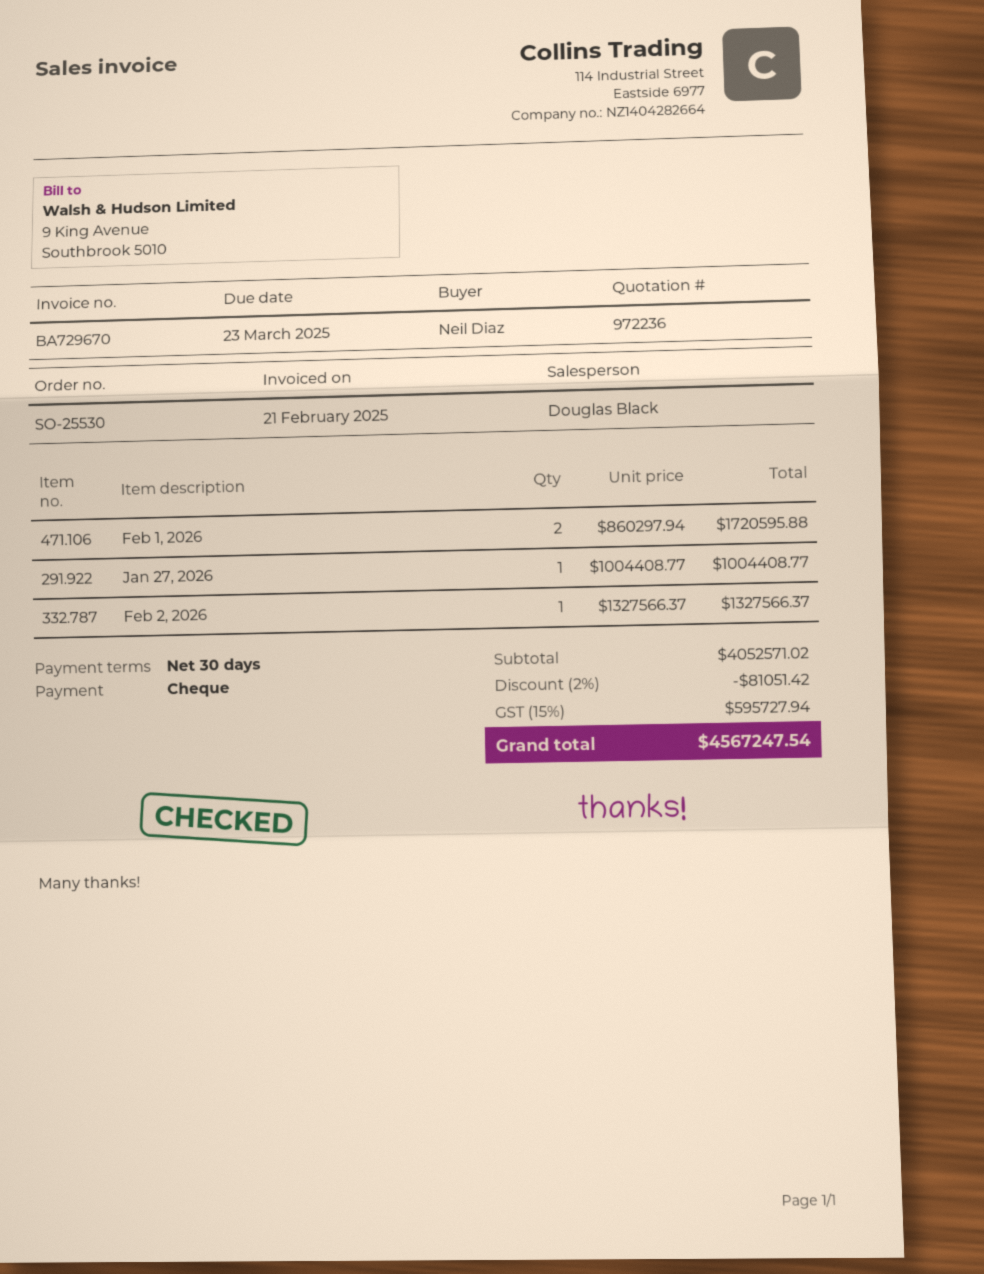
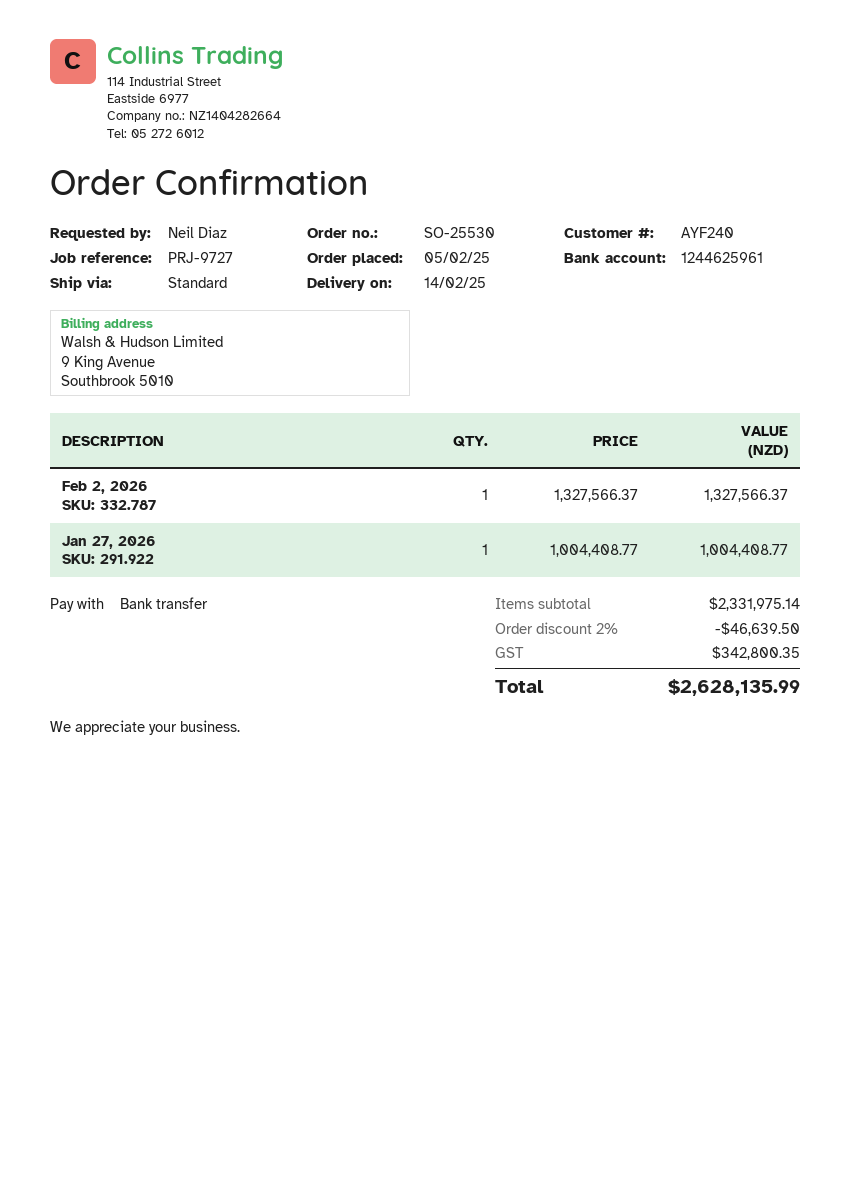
payment method: cheque -> bank transfer
Feb 1, 2026: 2 x 860297.94 = 1720595.88 -> none
subtotal: 4052571.02 -> 2331975.14
discount: 2% = 81051.42 -> 2% = 46639.50
tax: 595727.94 -> 342800.35
total: 4567247.54 -> 2628135.99

